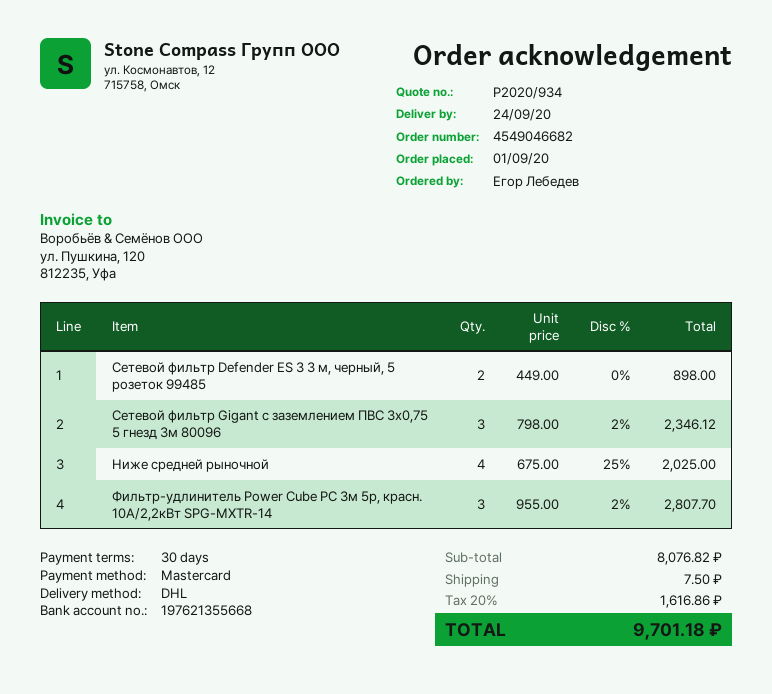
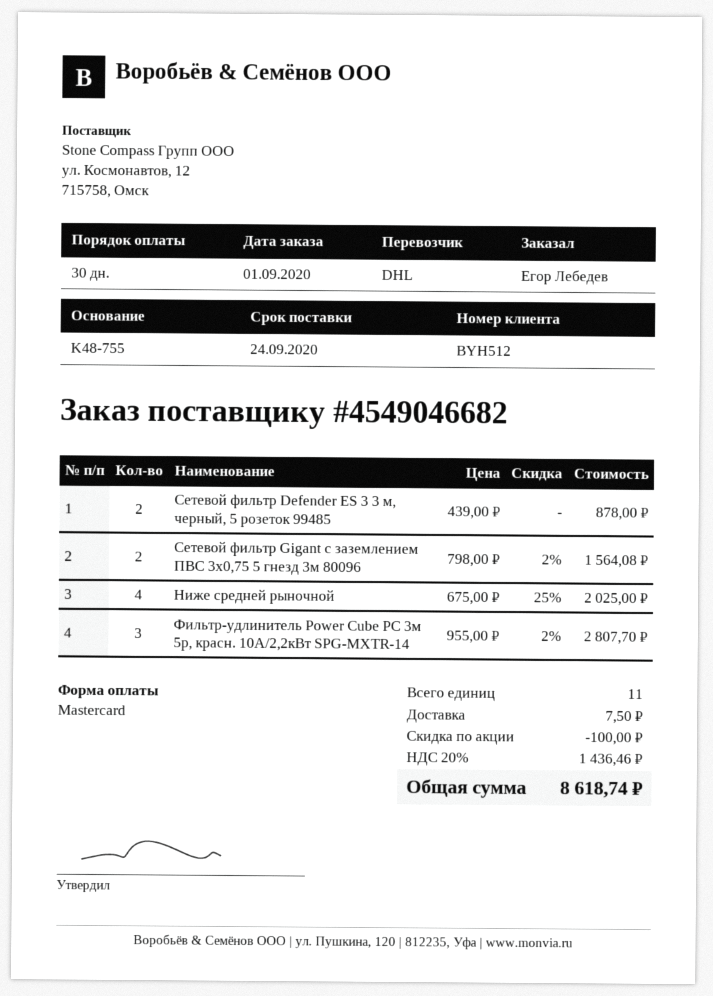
Сетевой фильтр Defender ES 3 3 м, черный, 5 розеток 99485: 2 x 449.00 = 898.00 -> 2 x 439.00 = 878.00
Сетевой фильтр Gigant с заземлением ПВС 3x0,75 5 гнезд 3м 80096: 3 x 798.00 - 2% = 2346.12 -> 2 x 798.00 - 2% = 1564.08
discount: none -> 100.00
tax: 20% = 1616.86 -> 20% = 1436.46
total: 9701.18 -> 8618.74

